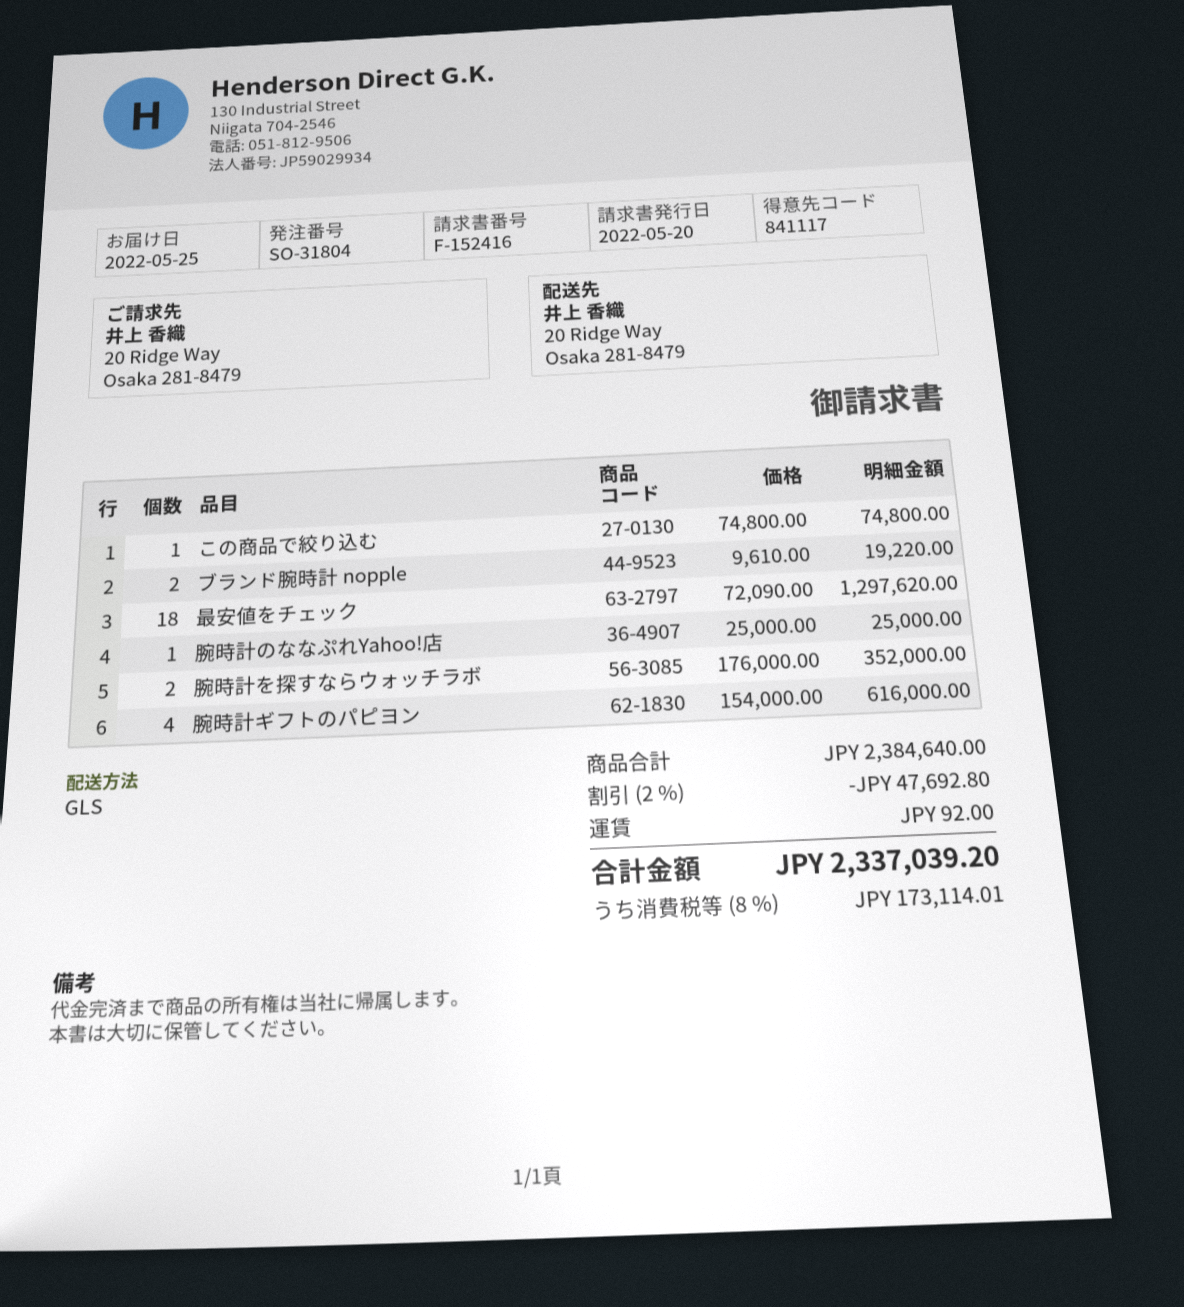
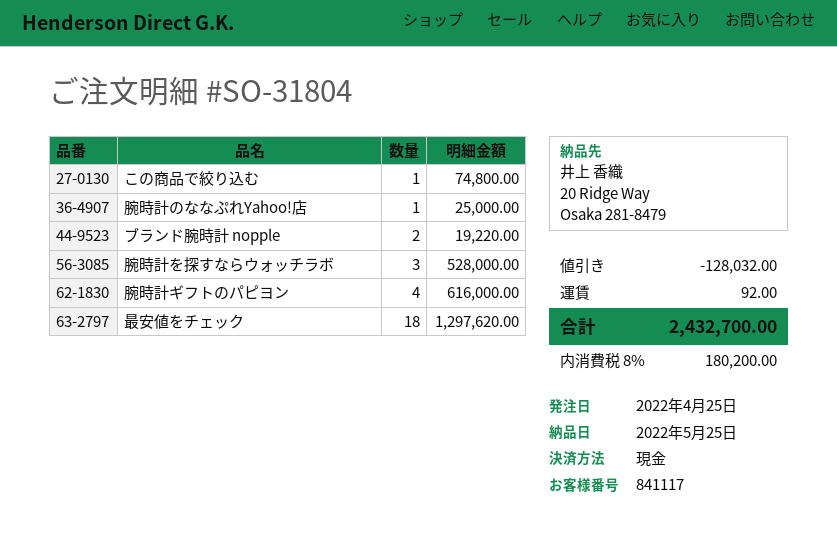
腕時計を探すならウォッチラボ: 2 for 352000.00 -> 3 for 528000.00
discount: 47692.80 -> 128032.00
tax: 8% = 173114.01 -> 8% = 180200.00
total: 2337039.20 -> 2432700.00

